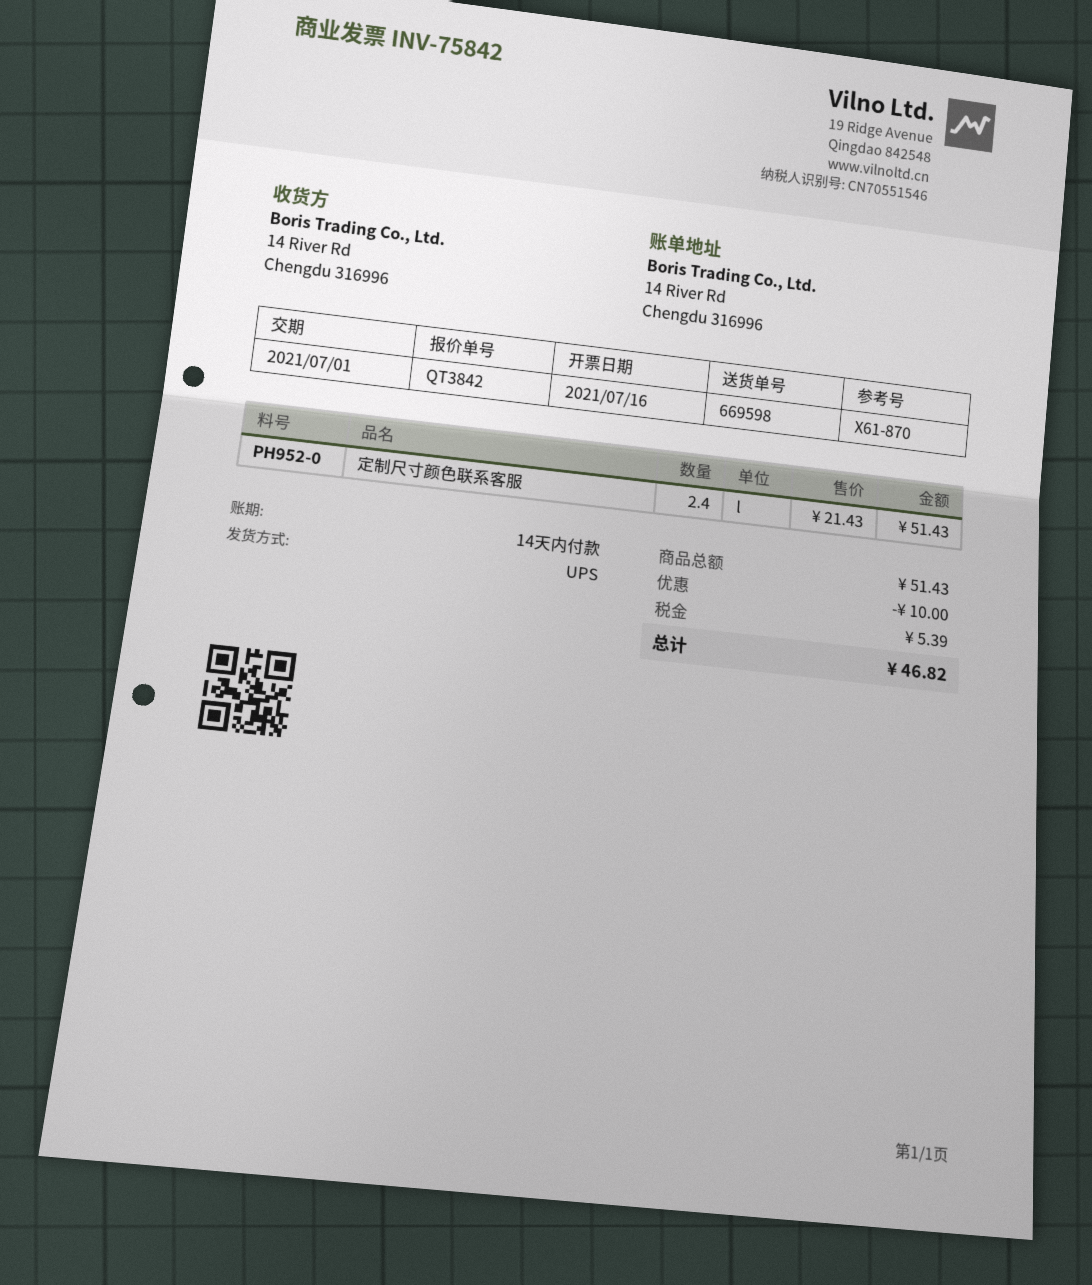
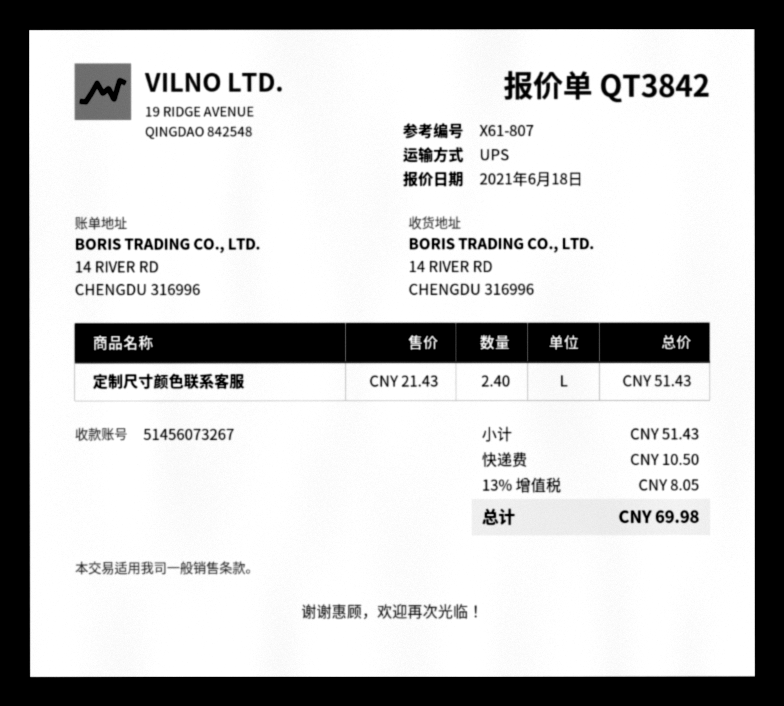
reference: X61-870 -> X61-807
discount: 10.00 -> none
shipping: none -> 10.50
tax: 5.39 -> 8.05
total: 46.82 -> 69.98

